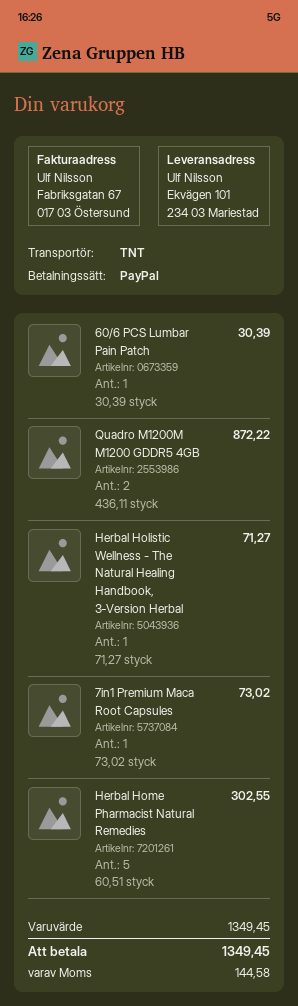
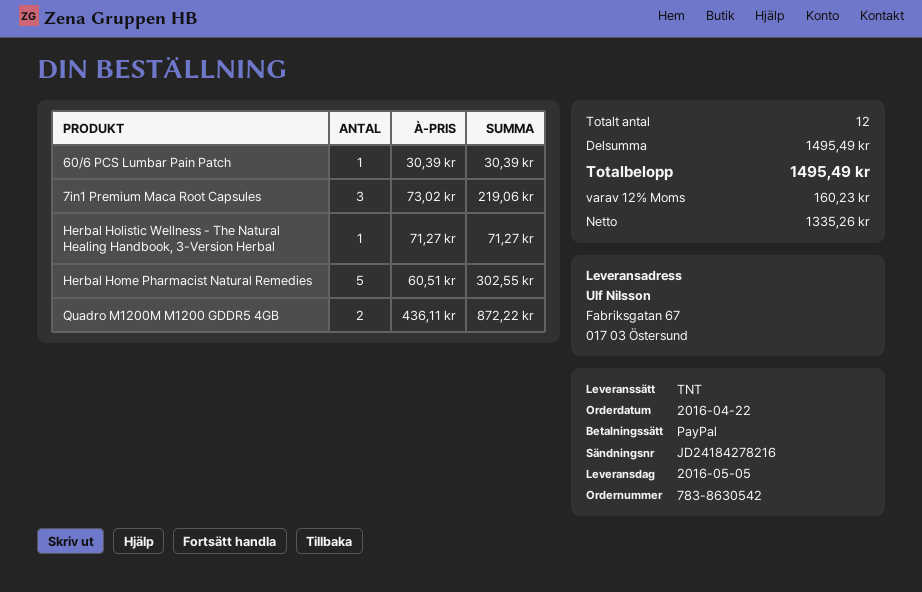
ship to: Ekvägen 101, 234 03 Mariestad -> Fabriksgatan 67, 017 03 Östersund
7in1 Premium Maca Root Capsules: 1 x 73.02 = 73.02 -> 3 x 73.02 = 219.06
subtotal: 1349.45 -> 1495.49
tax: 144.58 -> 160.23
total: 1349.45 -> 1495.49

